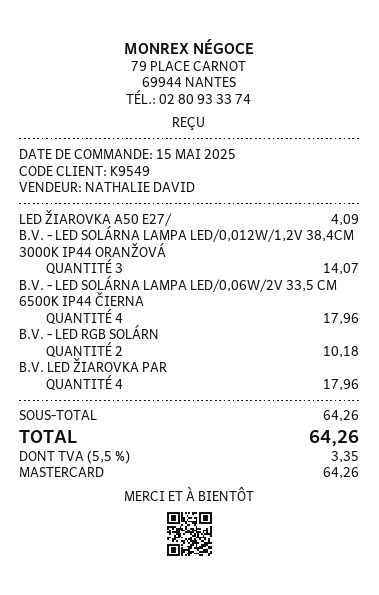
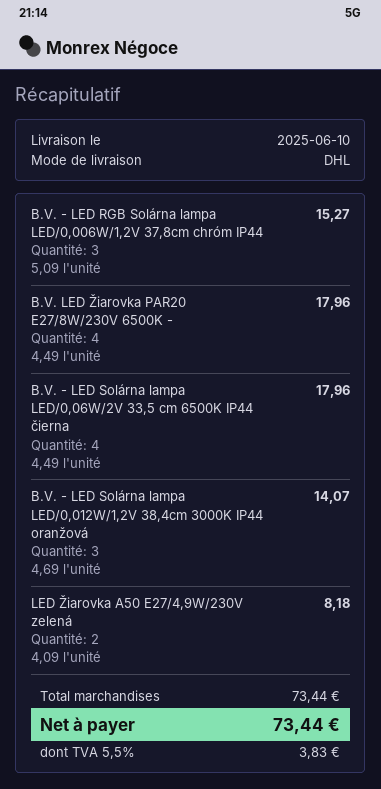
LED ŽIAROVKA A50 E27/: 1 for 4.09 -> 2 for 8.18
B.V. - LED RGB SOLÁRN: 2 for 10.18 -> 3 for 15.27
subtotal: 64.26 -> 73.44
tax: 5.5% = 3.35 -> 5.5% = 3.83
total: 64.26 -> 73.44

